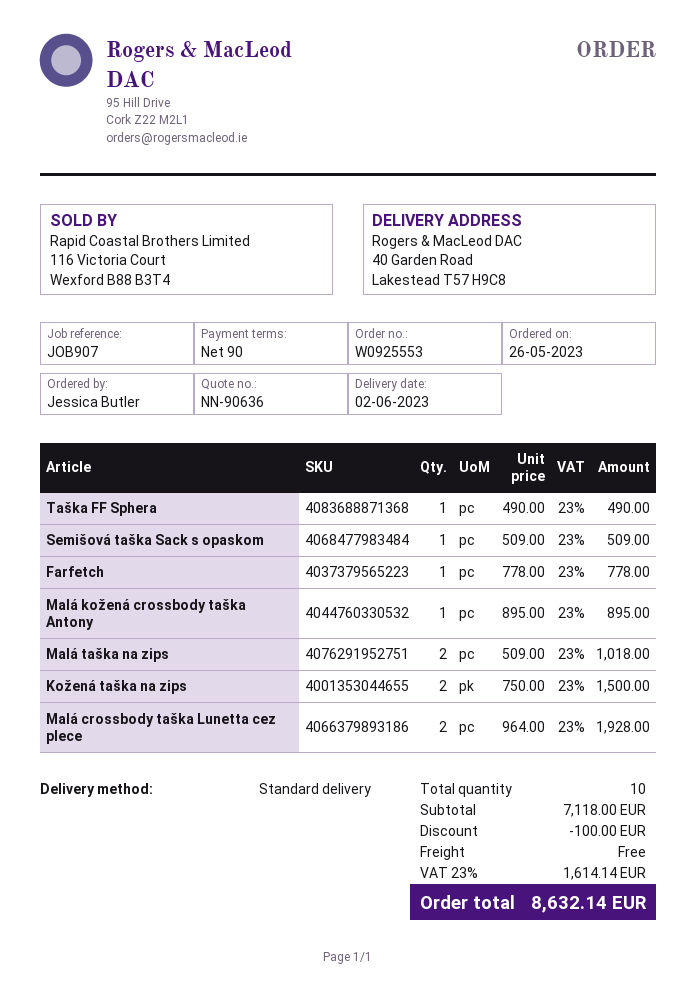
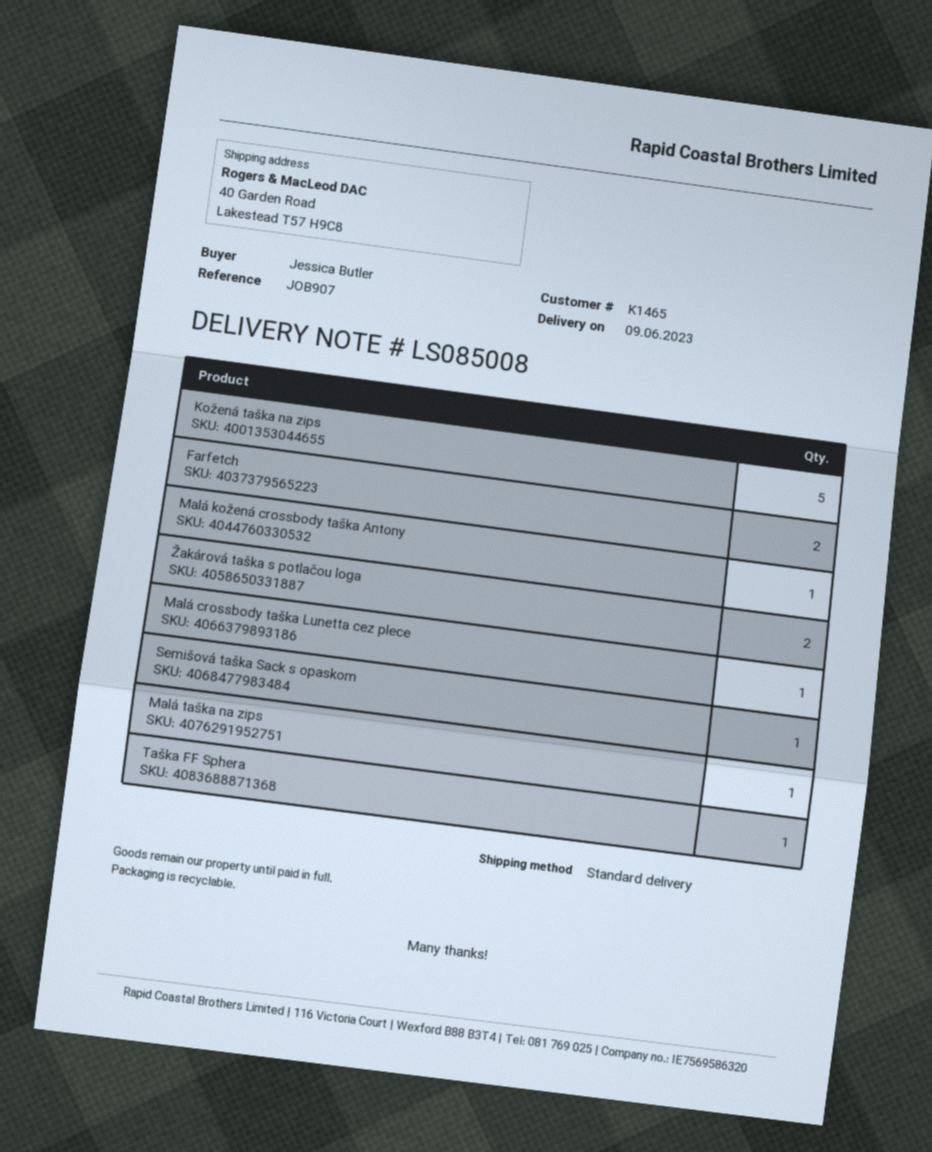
delivery date: 2023-06-02 -> 2023-06-09
Farfetch: 1 -> 2
Malá taška na zips: 2 -> 1
Kožená taška na zips: 2 -> 5
Malá crossbody taška Lunetta cez plece: 2 -> 1
Žakárová taška s potlačou loga: none -> 2

